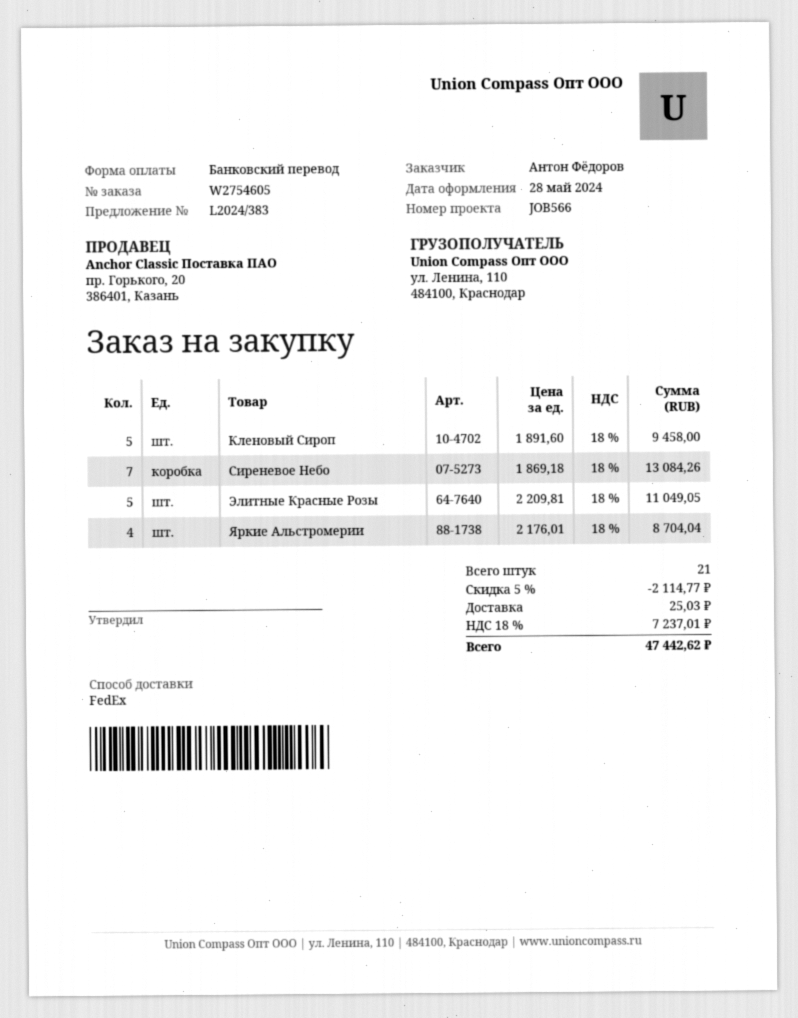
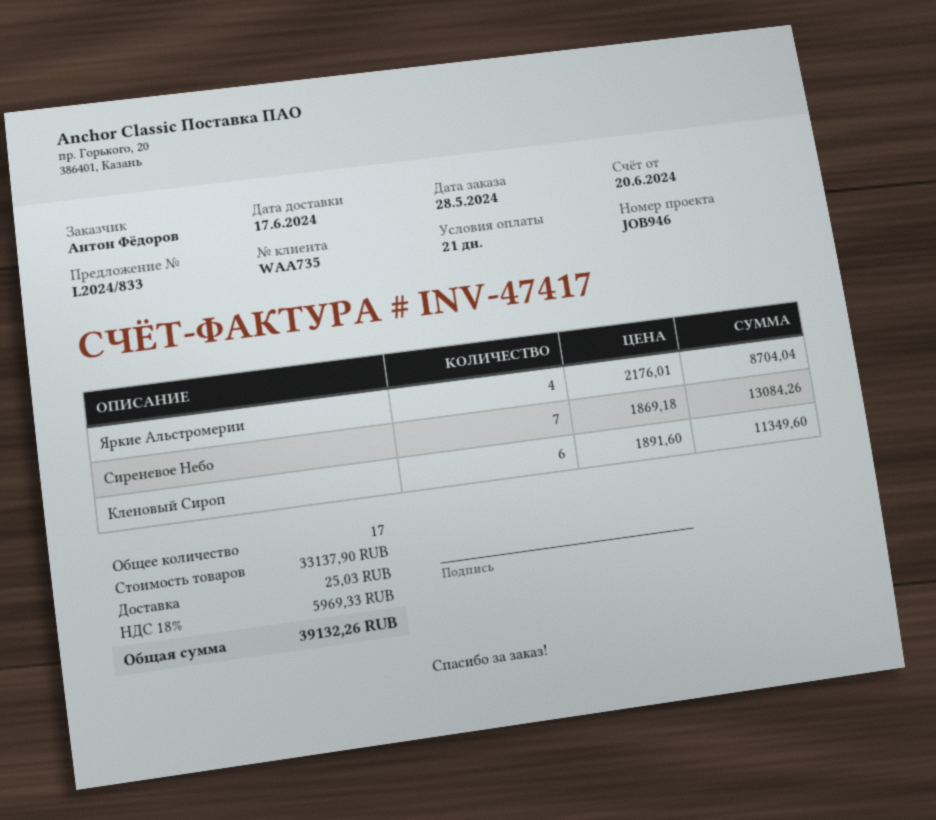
quote number: L2024/383 -> L2024/833
reference: JOB566 -> JOB946
Кленовый Сироп: 5 x 1891.60 = 9458.00 -> 6 x 1891.60 = 11349.60
Элитные Красные Розы: 5 x 2209.81 = 11049.05 -> none
total quantity: 21 -> 17
discount: 5% = 2114.77 -> none
tax: 18% = 7237.01 -> 18% = 5969.33
total: 47442.62 -> 39132.26

